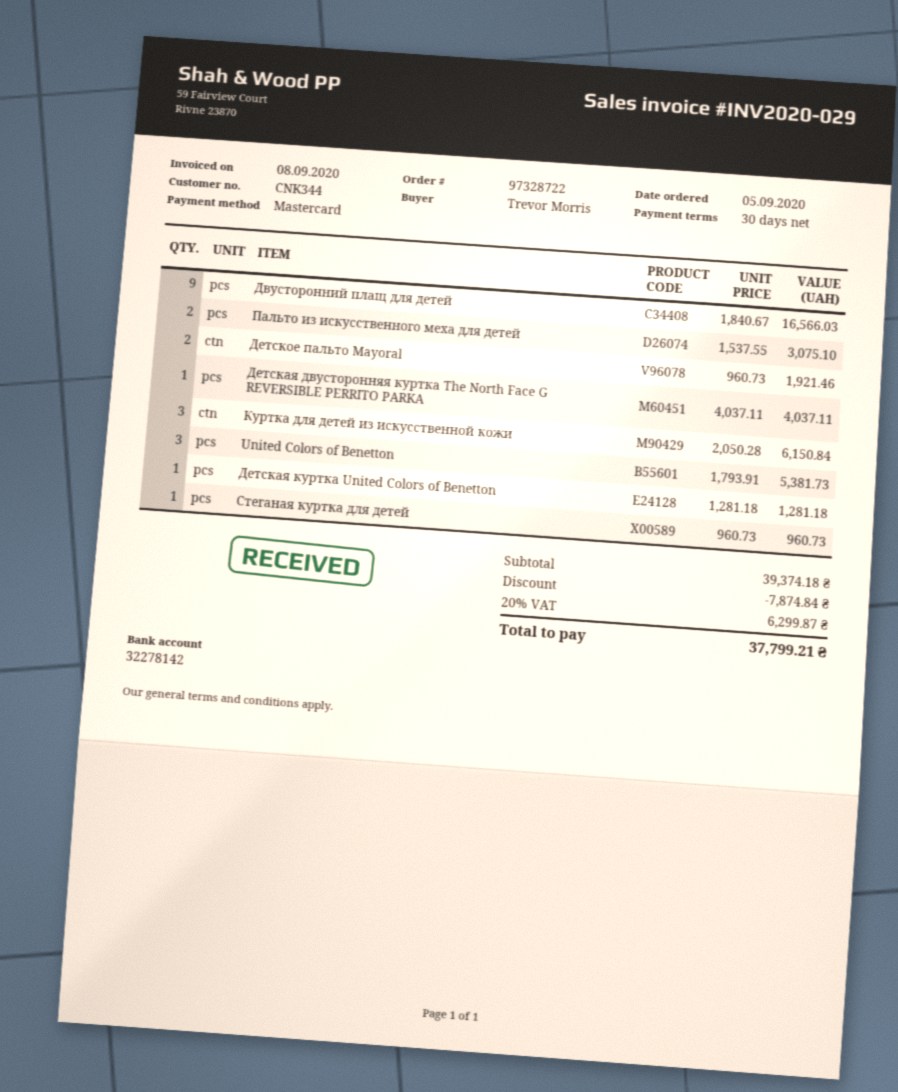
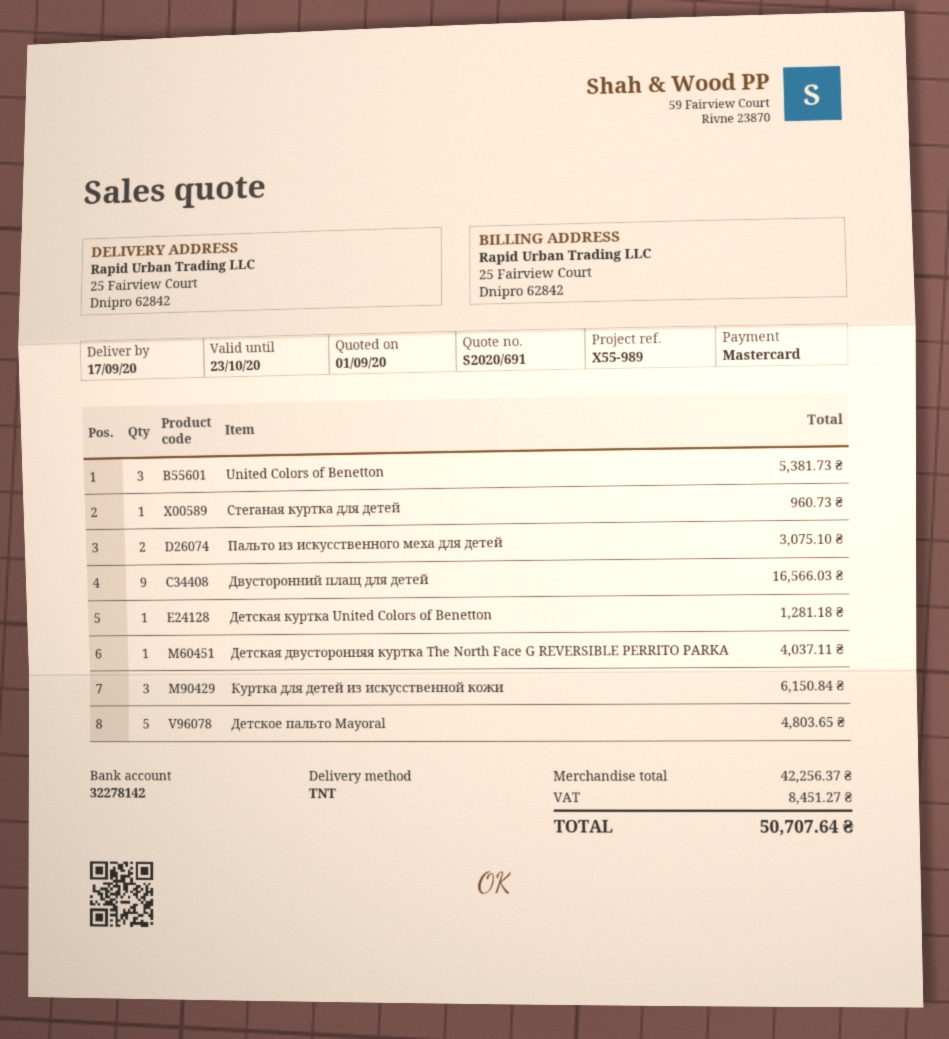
Детское пальто Mayoral: 2 for 1921.46 -> 5 for 4803.65
subtotal: 39374.18 -> 42256.37
discount: 7874.84 -> none
tax: 6299.87 -> 8451.27
total: 37799.21 -> 50707.64

